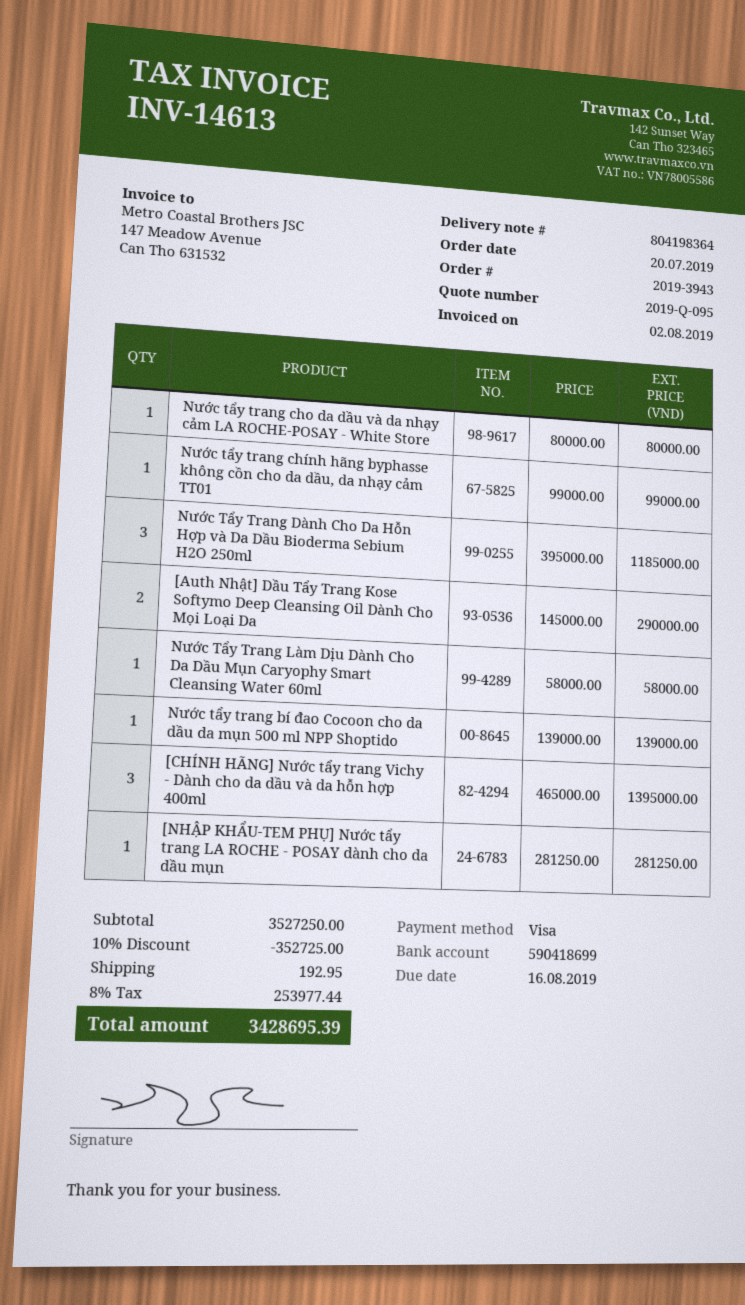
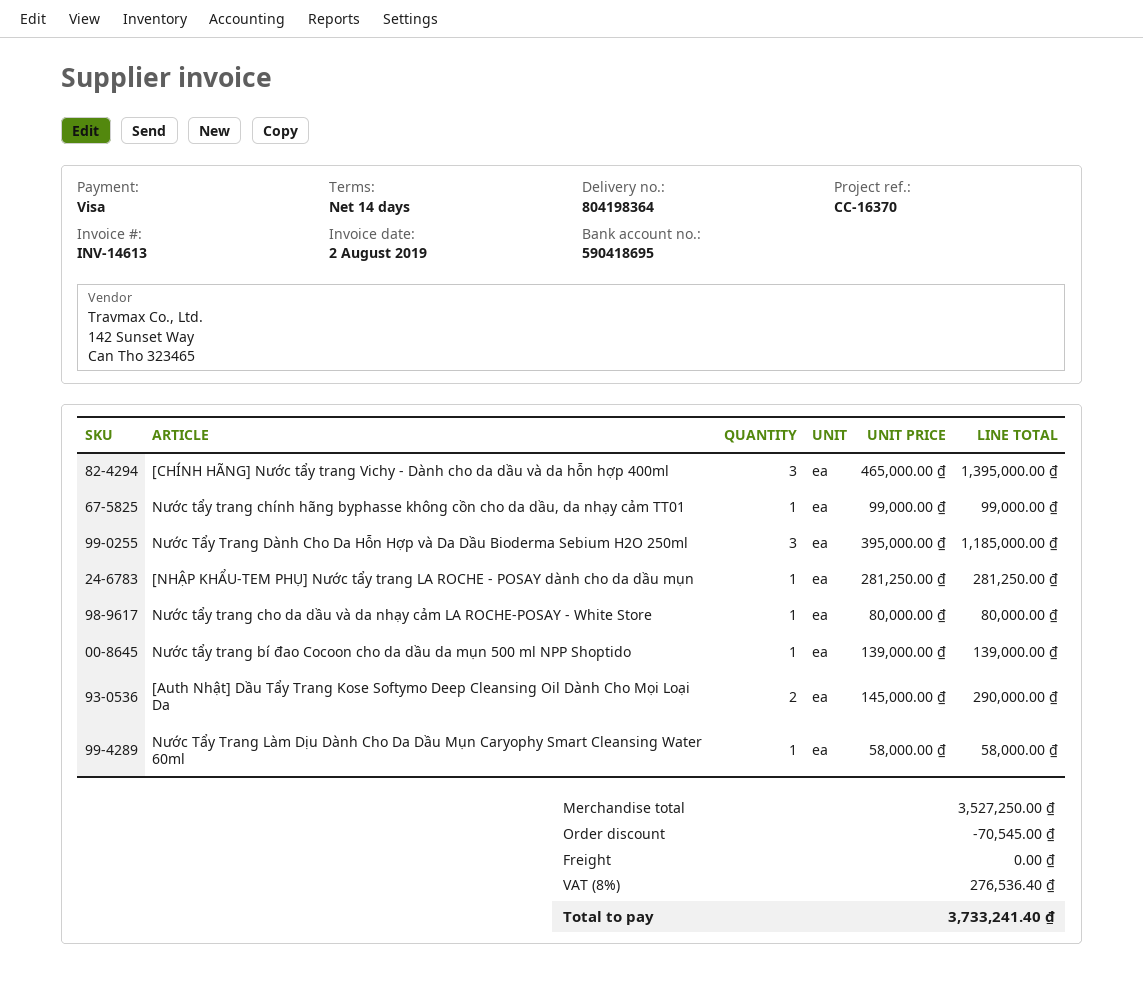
bank account: 590418699 -> 590418695
discount: 352725.00 -> 70545.00
shipping: 192.95 -> 0.00
tax: 8% = 253977.44 -> 8% = 276536.40
total: 3428695.39 -> 3733241.40

